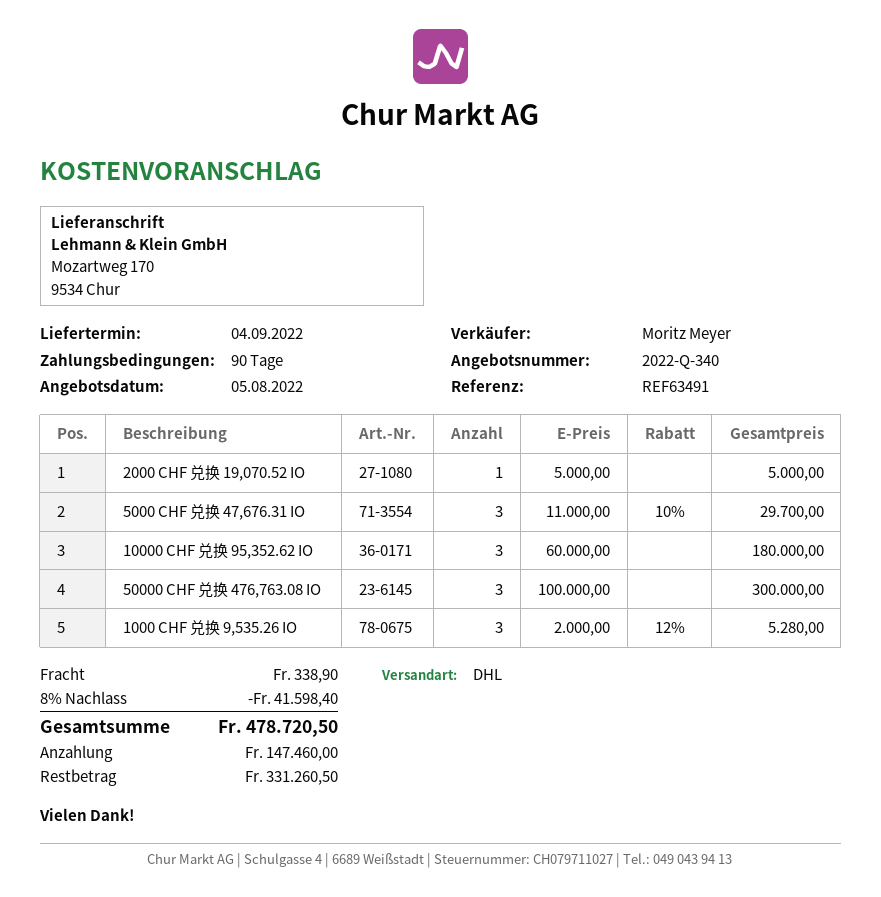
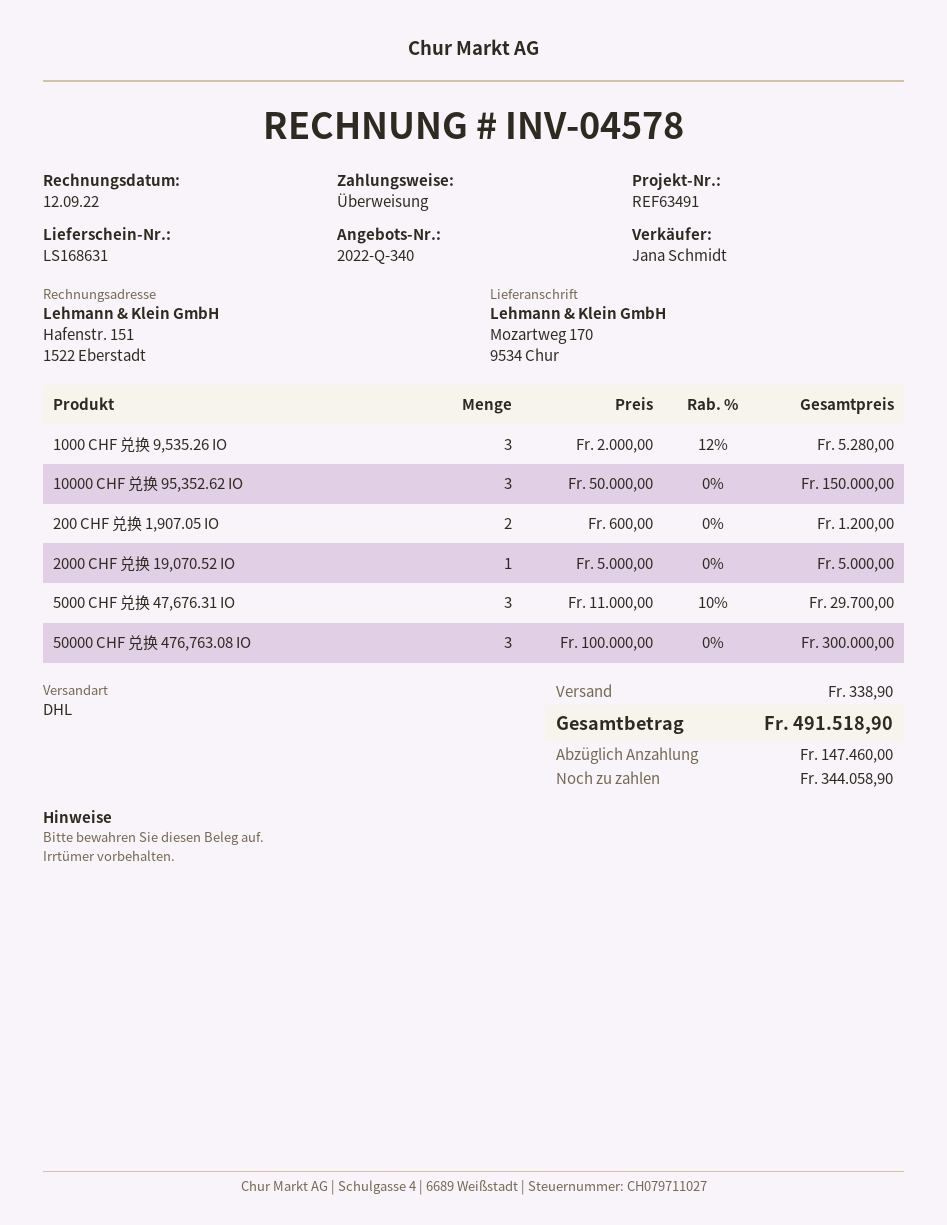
sales rep: Moritz Meyer -> Jana Schmidt
10000 CHF 兑换 95,352.62 IO: 3 x 60000.00 = 180000.00 -> 3 x 50000.00 = 150000.00
200 CHF 兑换 1,907.05 IO: none -> 2 x 600.00 = 1200.00
discount: 8% = 41598.40 -> none
total: 478720.50 -> 491518.90
balance: 331260.50 -> 344058.90

